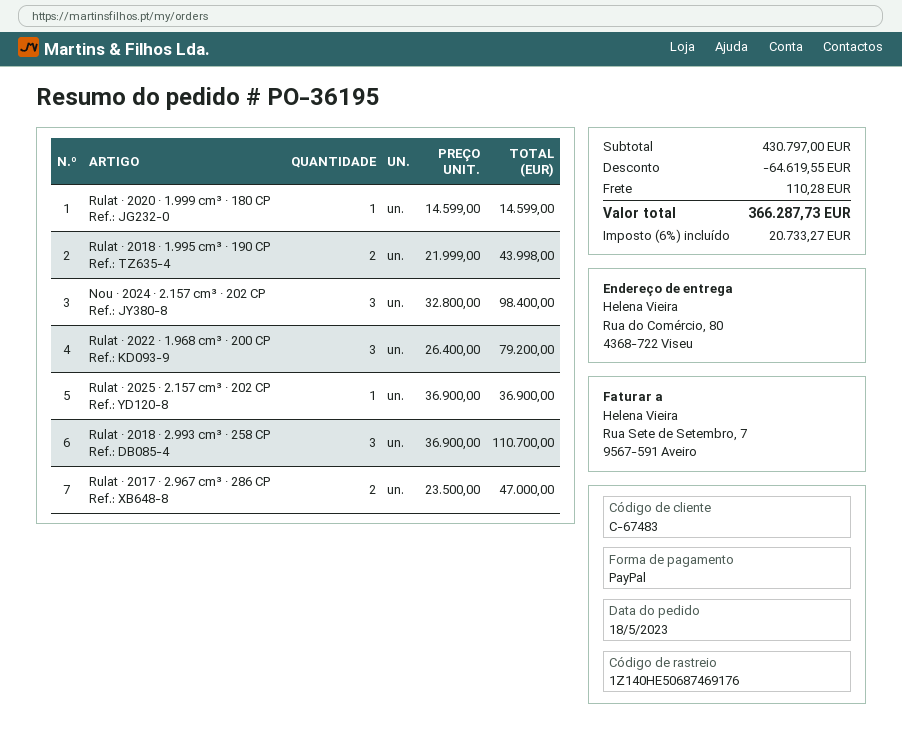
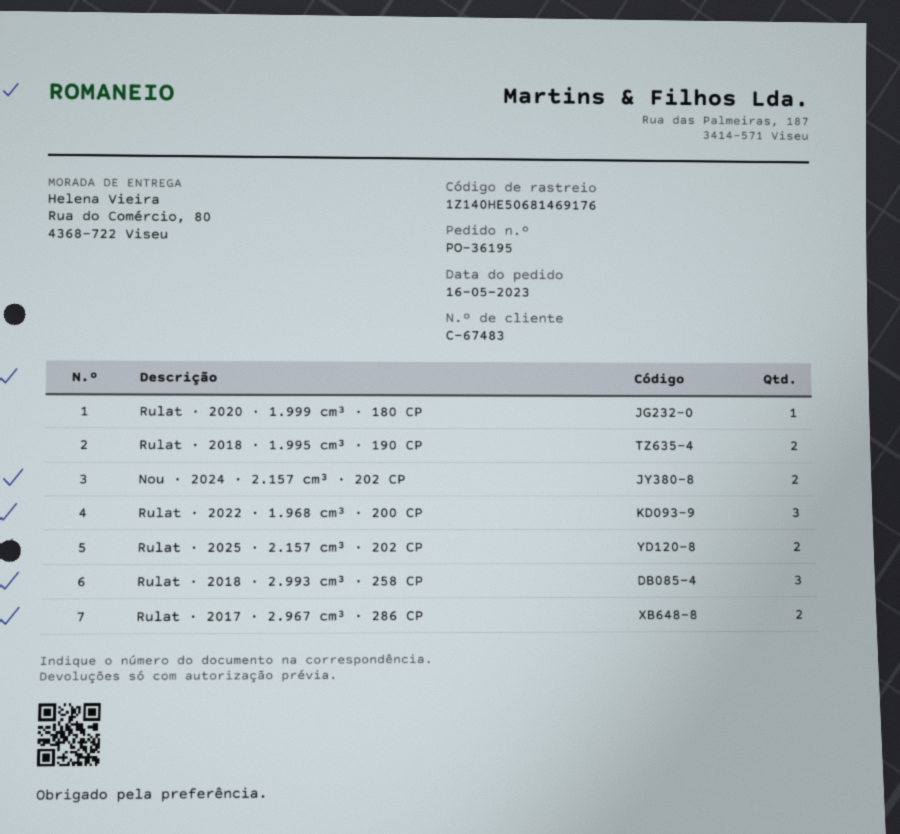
order date: 2023-05-18 -> 2023-05-16
tracking number: 1Z140HE50687469176 -> 1Z140HE50681469176
Nou · 2024 · 2.157 cm³ · 202 CP: 3 -> 2
Rulat · 2025 · 2.157 cm³ · 202 CP: 1 -> 2

